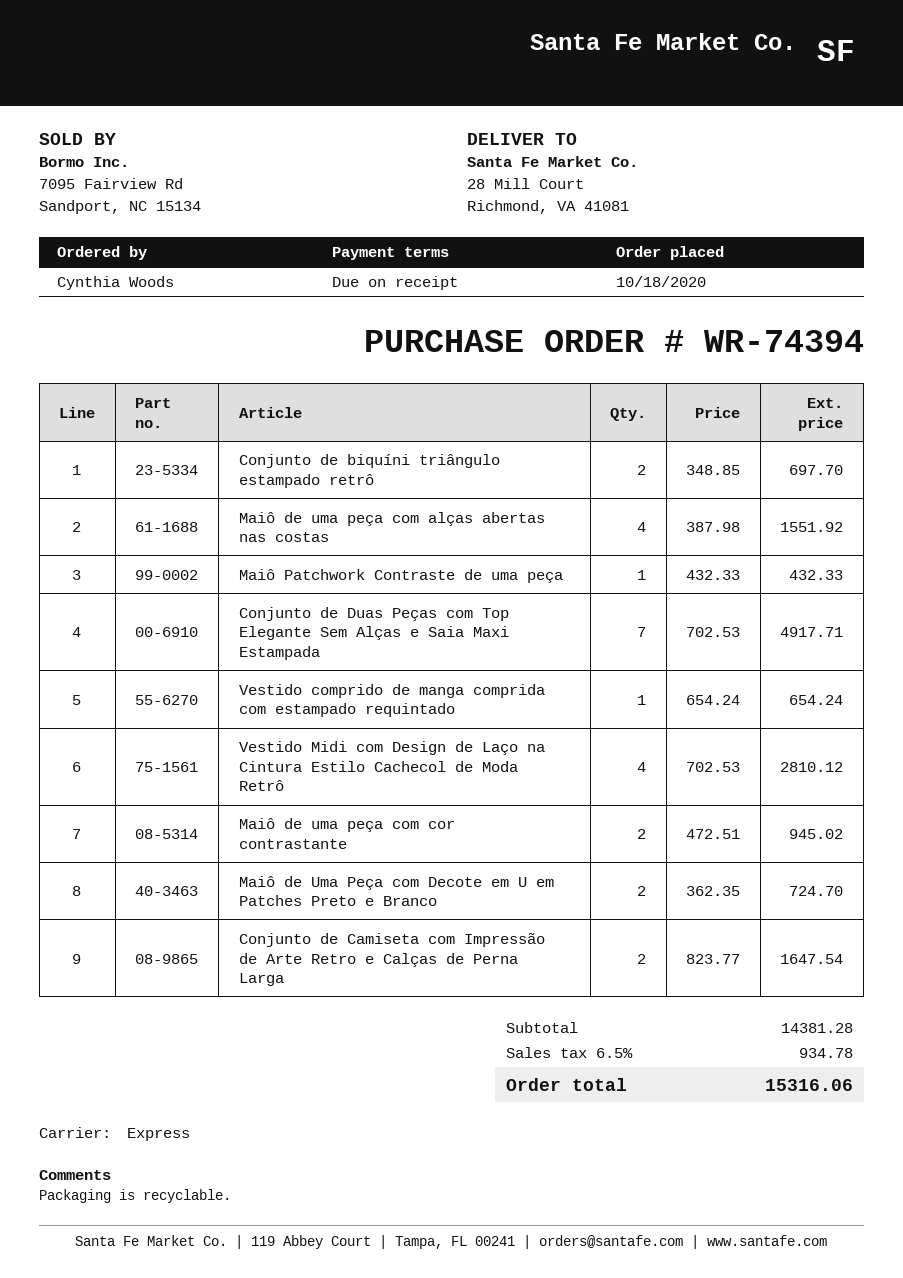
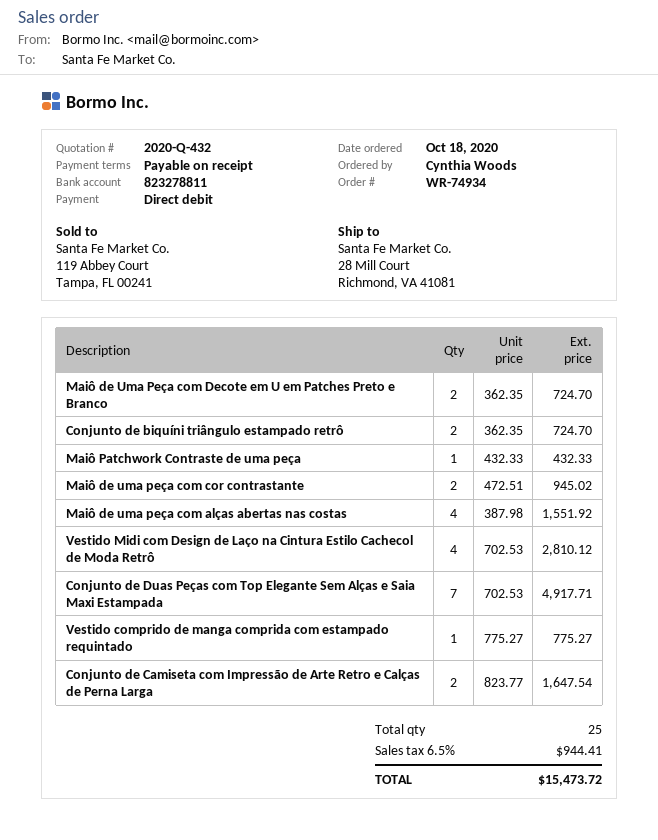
order number: WR-74394 -> WR-74934
Conjunto de biquíni triângulo estampado retrô: 2 x 348.85 = 697.70 -> 2 x 362.35 = 724.70
Vestido comprido de manga comprida com estampado requintado: 1 x 654.24 = 654.24 -> 1 x 775.27 = 775.27
tax: 6.5% = 934.78 -> 6.5% = 944.41
total: 15316.06 -> 15473.72

